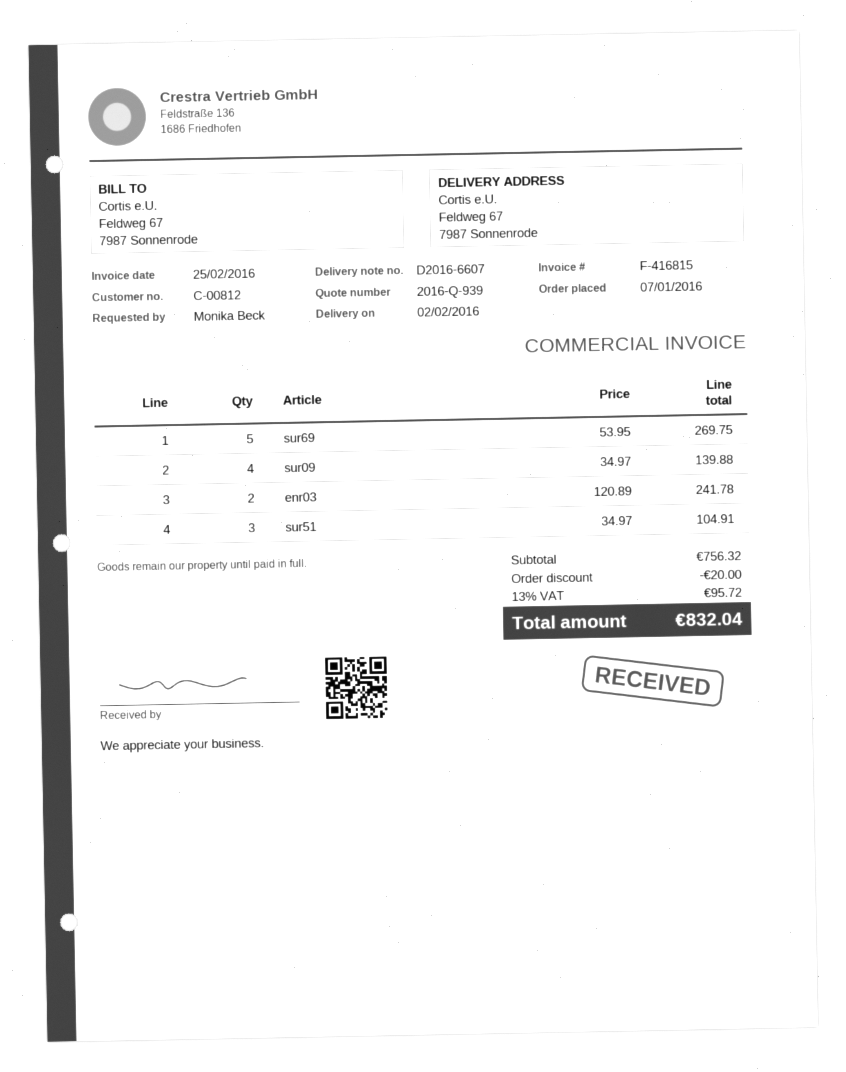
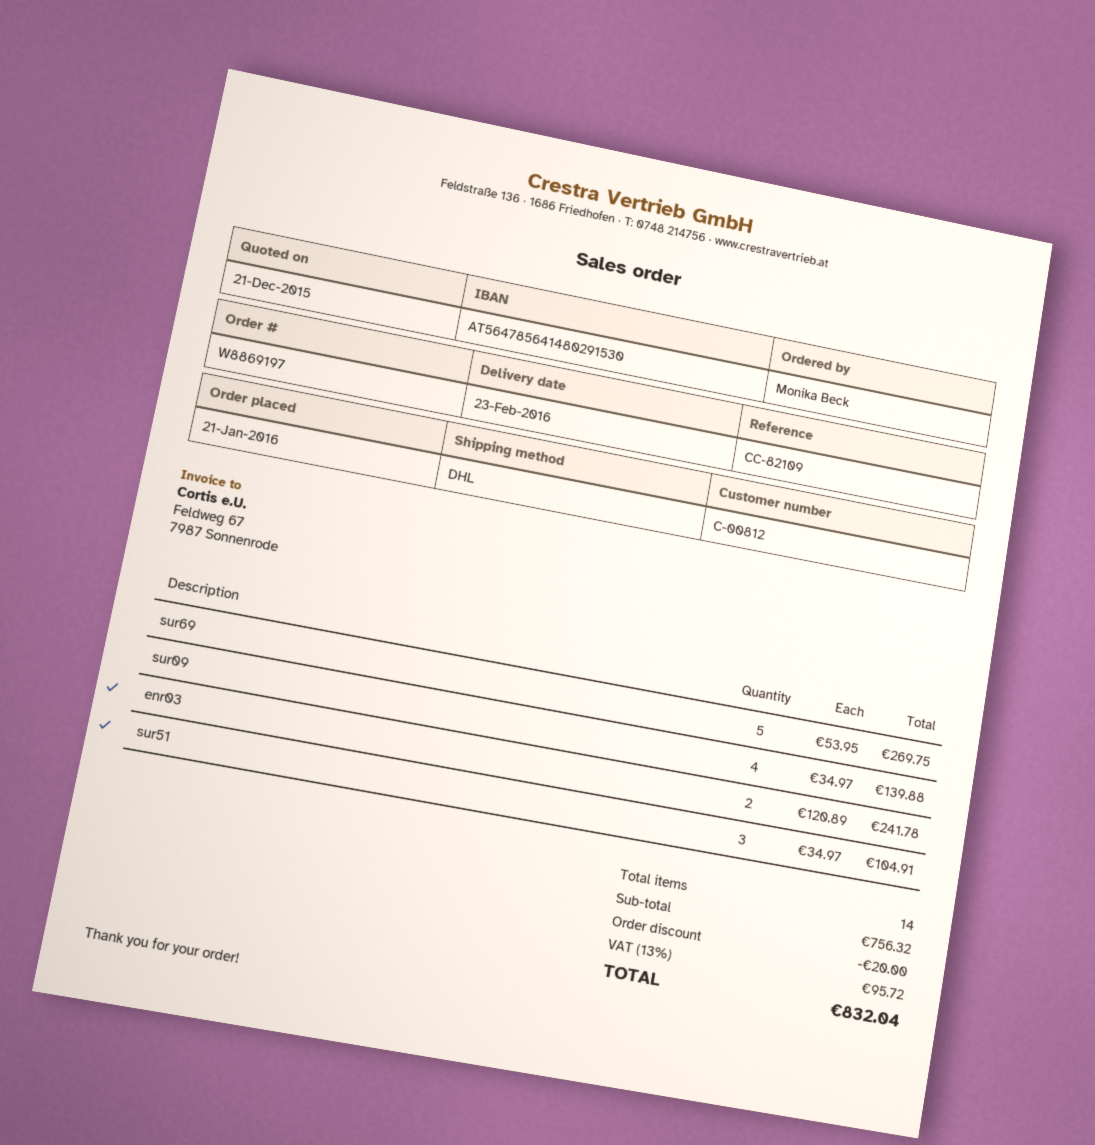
order date: 2016-01-07 -> 2016-01-21
delivery date: 2016-02-02 -> 2016-02-23

